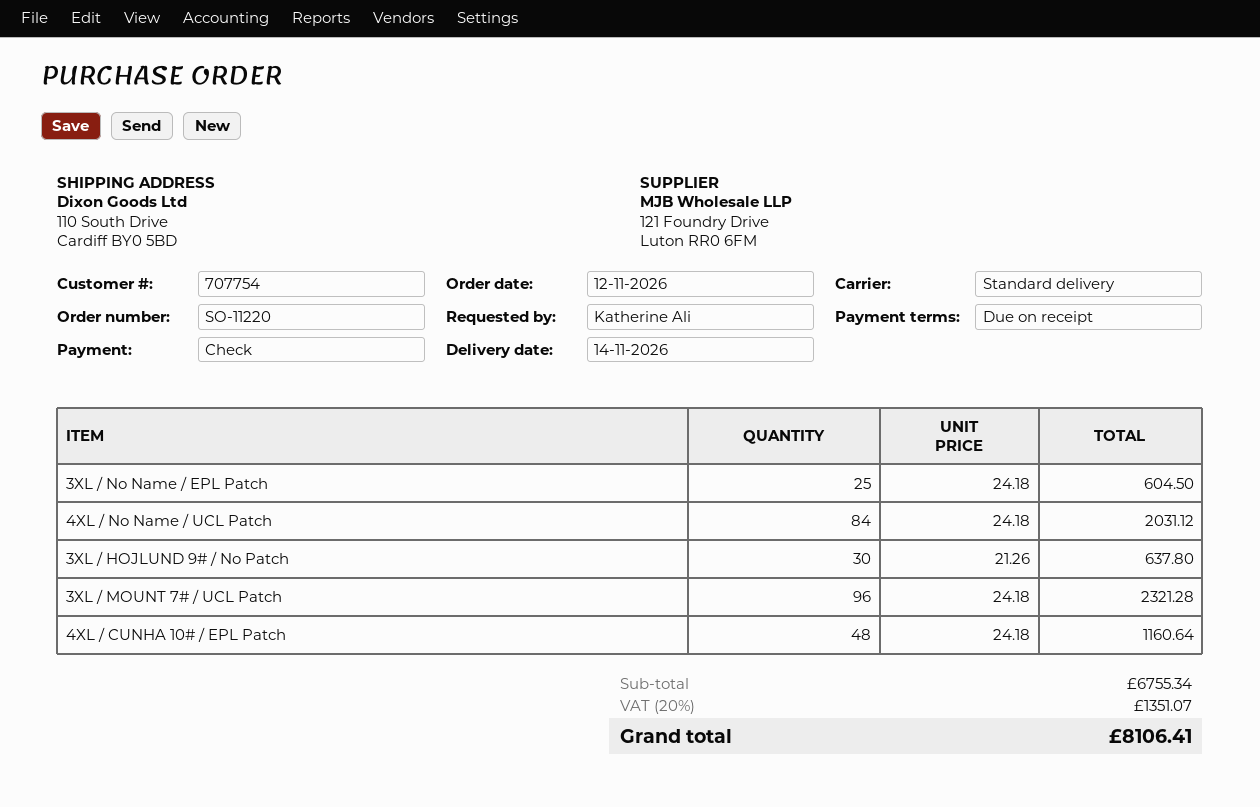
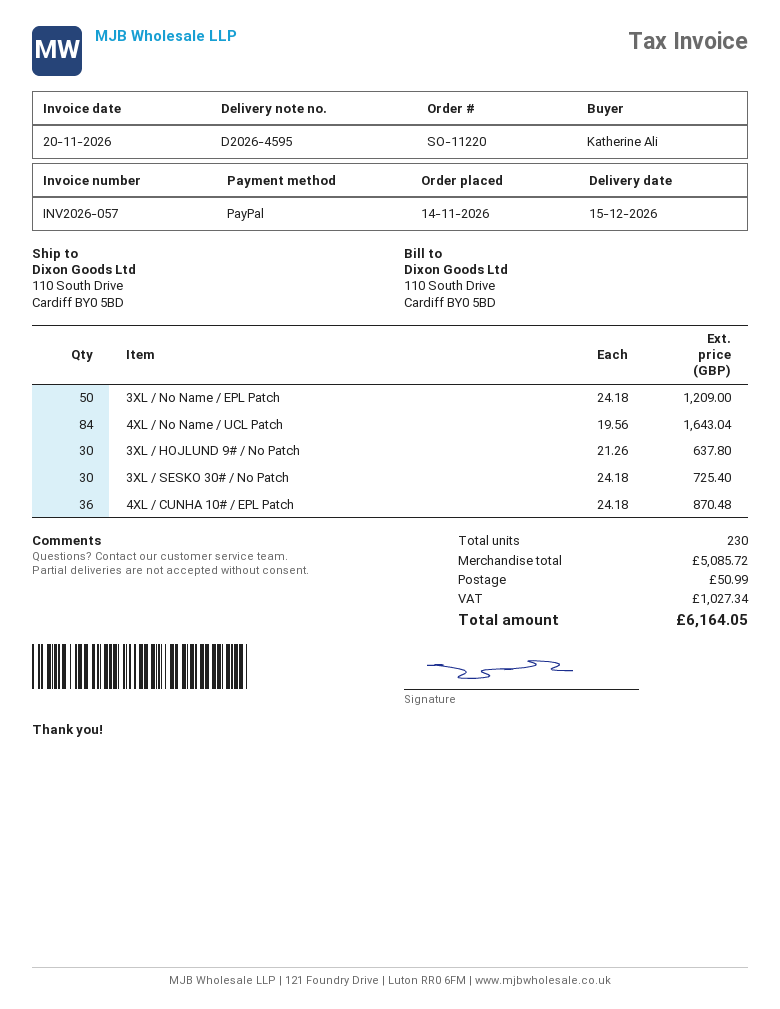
order date: 2026-11-12 -> 2026-11-14
delivery date: 2026-11-14 -> 2026-12-15
payment method: cheque -> PayPal
3XL / No Name / EPL Patch: 25 x 24.18 = 604.50 -> 50 x 24.18 = 1209.00
4XL / No Name / UCL Patch: 84 x 24.18 = 2031.12 -> 84 x 19.56 = 1643.04
3XL / MOUNT 7# / UCL Patch: 96 x 24.18 = 2321.28 -> none
4XL / CUNHA 10# / EPL Patch: 48 x 24.18 = 1160.64 -> 36 x 24.18 = 870.48
3XL / SESKO 30# / No Patch: none -> 30 x 24.18 = 725.40
subtotal: 6755.34 -> 5085.72
shipping: none -> 50.99
tax: 1351.07 -> 1027.34
total: 8106.41 -> 6164.05

